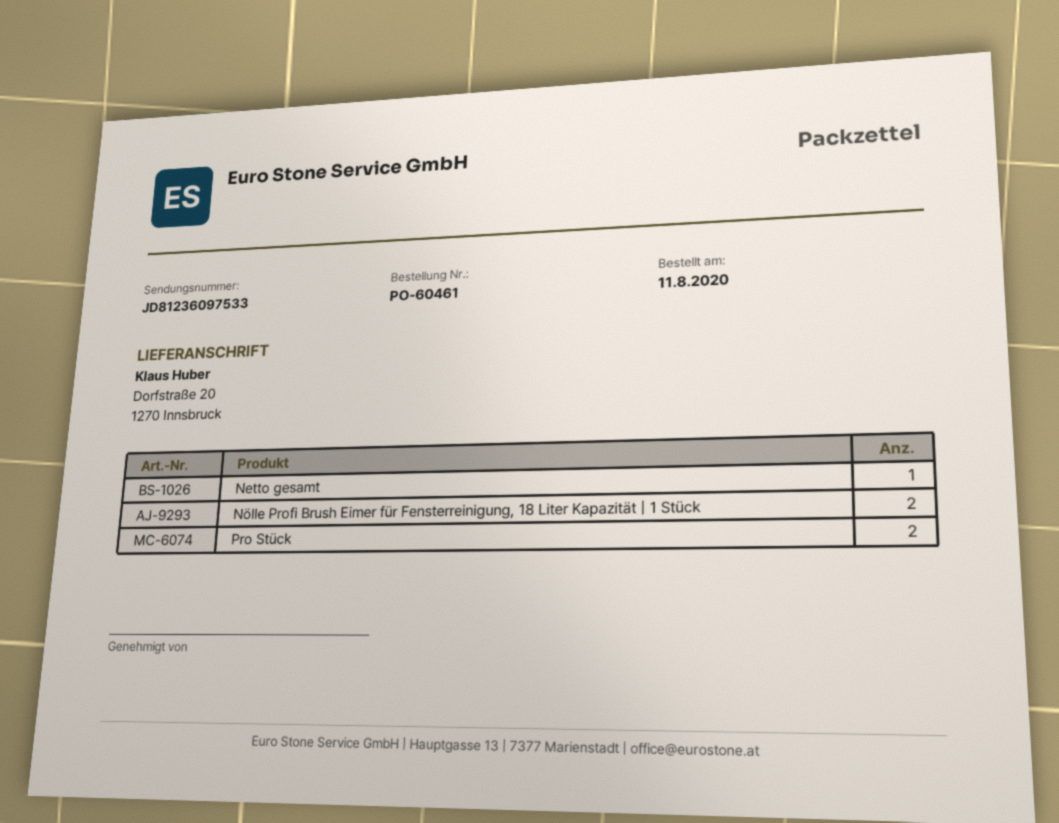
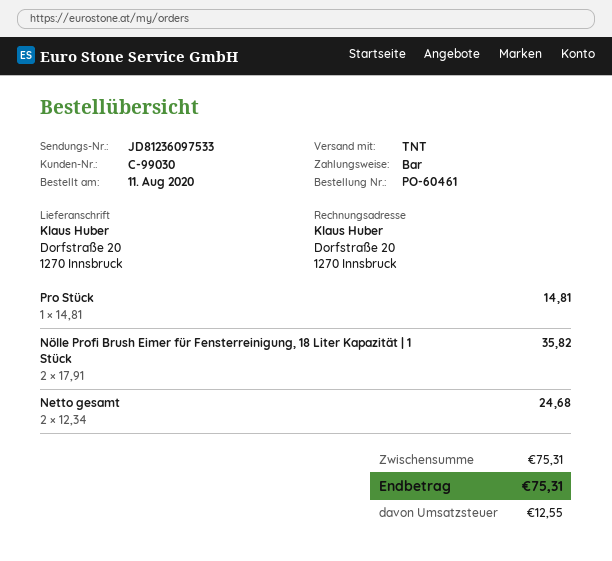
Netto gesamt: 1 -> 2
Pro Stück: 2 -> 1

